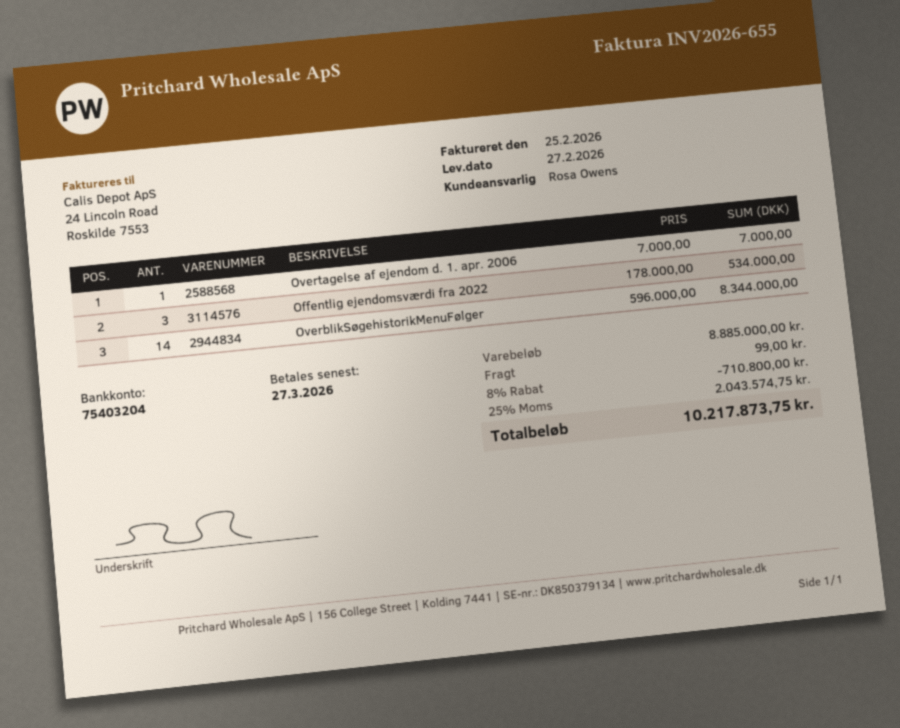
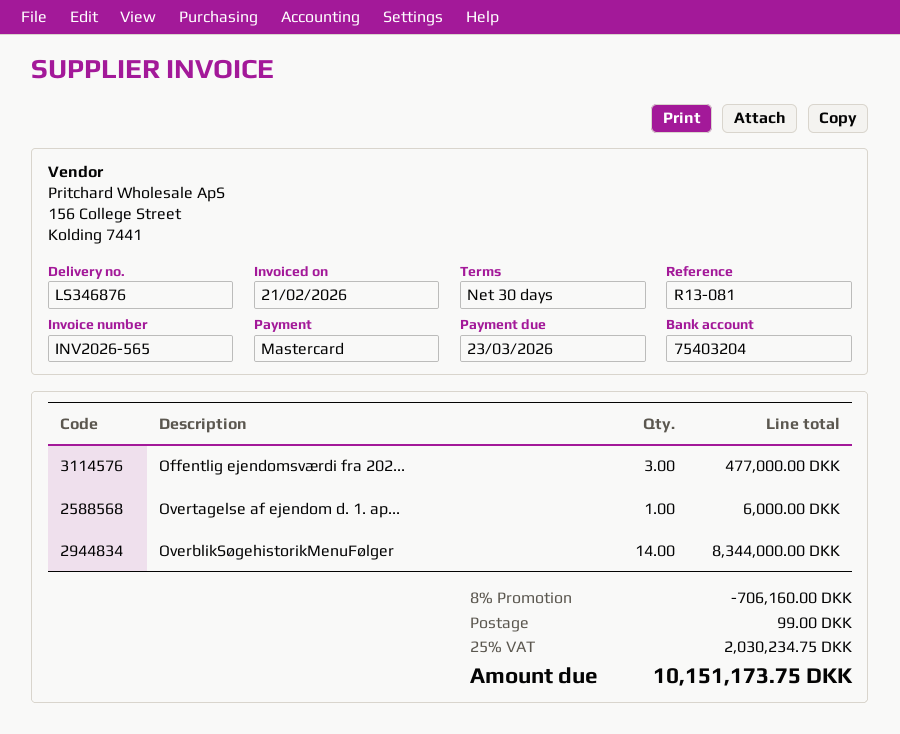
invoice number: INV2026-655 -> INV2026-565
invoice date: 2026-02-25 -> 2026-02-21
due date: 2026-03-27 -> 2026-03-23
Overtagelse af ejendom d. 1. apr. 2006: 1 for 7000.00 -> 1 for 6000.00
Offentlig ejendomsværdi fra 2022: 3 for 534000.00 -> 3 for 477000.00
discount: 8% = 710800.00 -> 8% = 706160.00
tax: 25% = 2043574.75 -> 25% = 2030234.75
total: 10217873.75 -> 10151173.75

